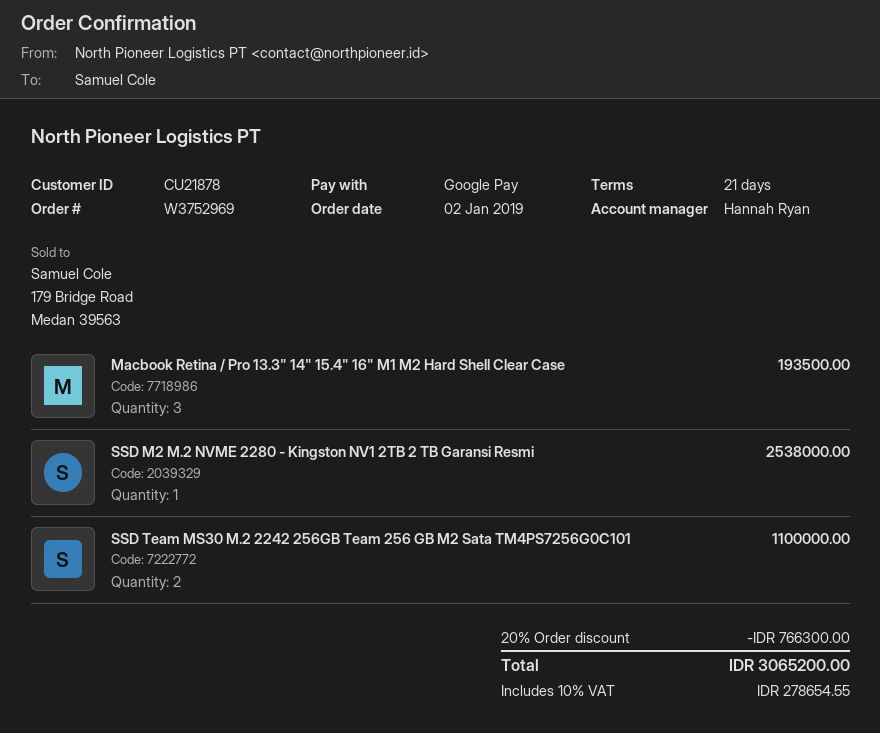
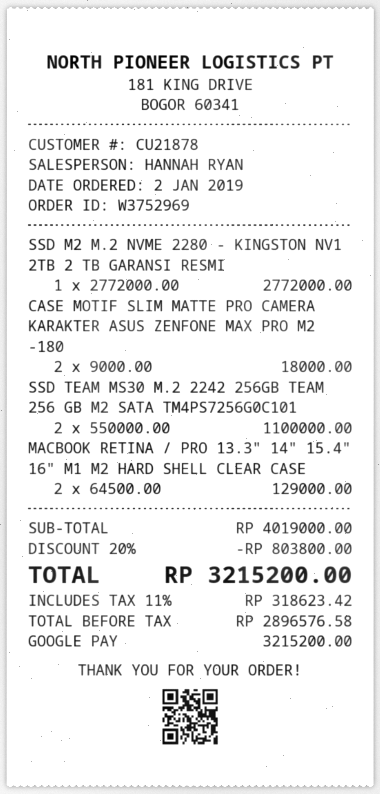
Macbook Retina / Pro 13.3" 14" 15.4" 16" M1 M2 Hard Shell Clear Case: 3 for 193500.00 -> 2 for 129000.00
SSD M2 M.2 NVME 2280 - Kingston NV1 2TB 2 TB Garansi Resmi: 1 for 2538000.00 -> 1 for 2772000.00
CASE MOTIF SLIM MATTE PRO CAMERA KARAKTER ASUS ZENFONE MAX PRO M2 -180: none -> 2 for 18000.00
discount: 20% = 766300.00 -> 20% = 803800.00
tax: 10% = 278654.55 -> 11% = 318623.42
total: 3065200.00 -> 3215200.00

